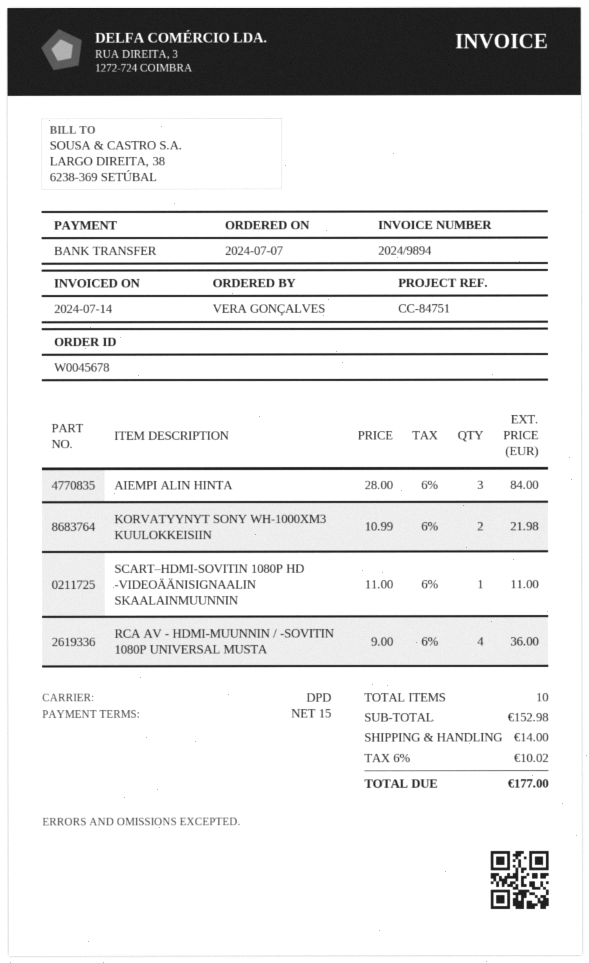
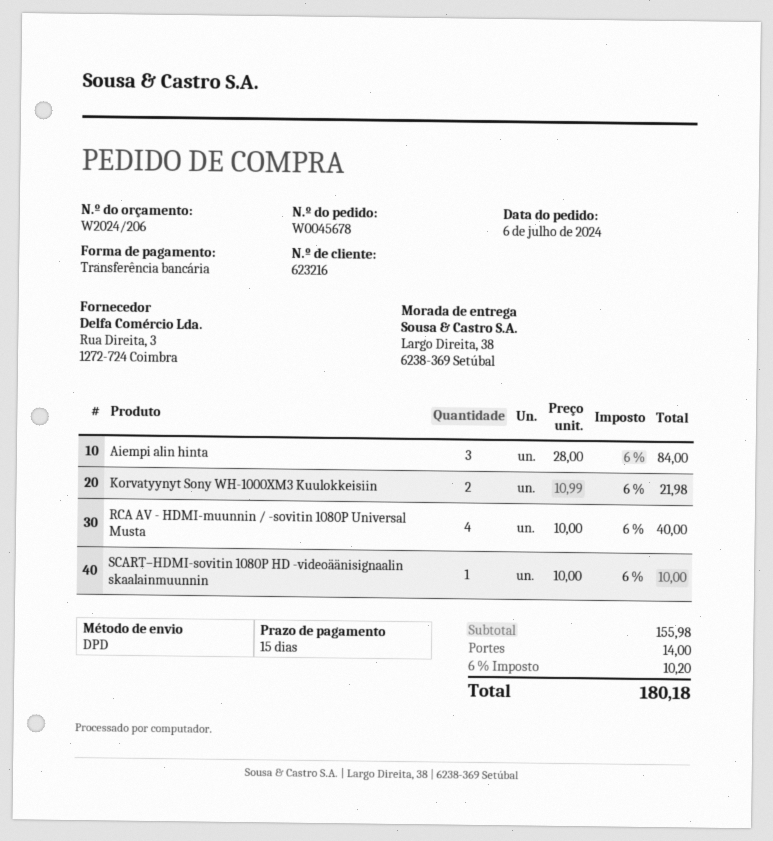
order date: 2024-07-07 -> 2024-07-06
SCART–HDMI-SOVITIN 1080P HD -VIDEOÄÄNISIGNAALIN SKAALAINMUUNNIN: 1 x 11.00 = 11.00 -> 1 x 10.00 = 10.00
RCA AV - HDMI-MUUNNIN / -SOVITIN 1080P UNIVERSAL MUSTA: 4 x 9.00 = 36.00 -> 4 x 10.00 = 40.00
subtotal: 152.98 -> 155.98
tax: 6% = 10.02 -> 6% = 10.20
total: 177.00 -> 180.18

